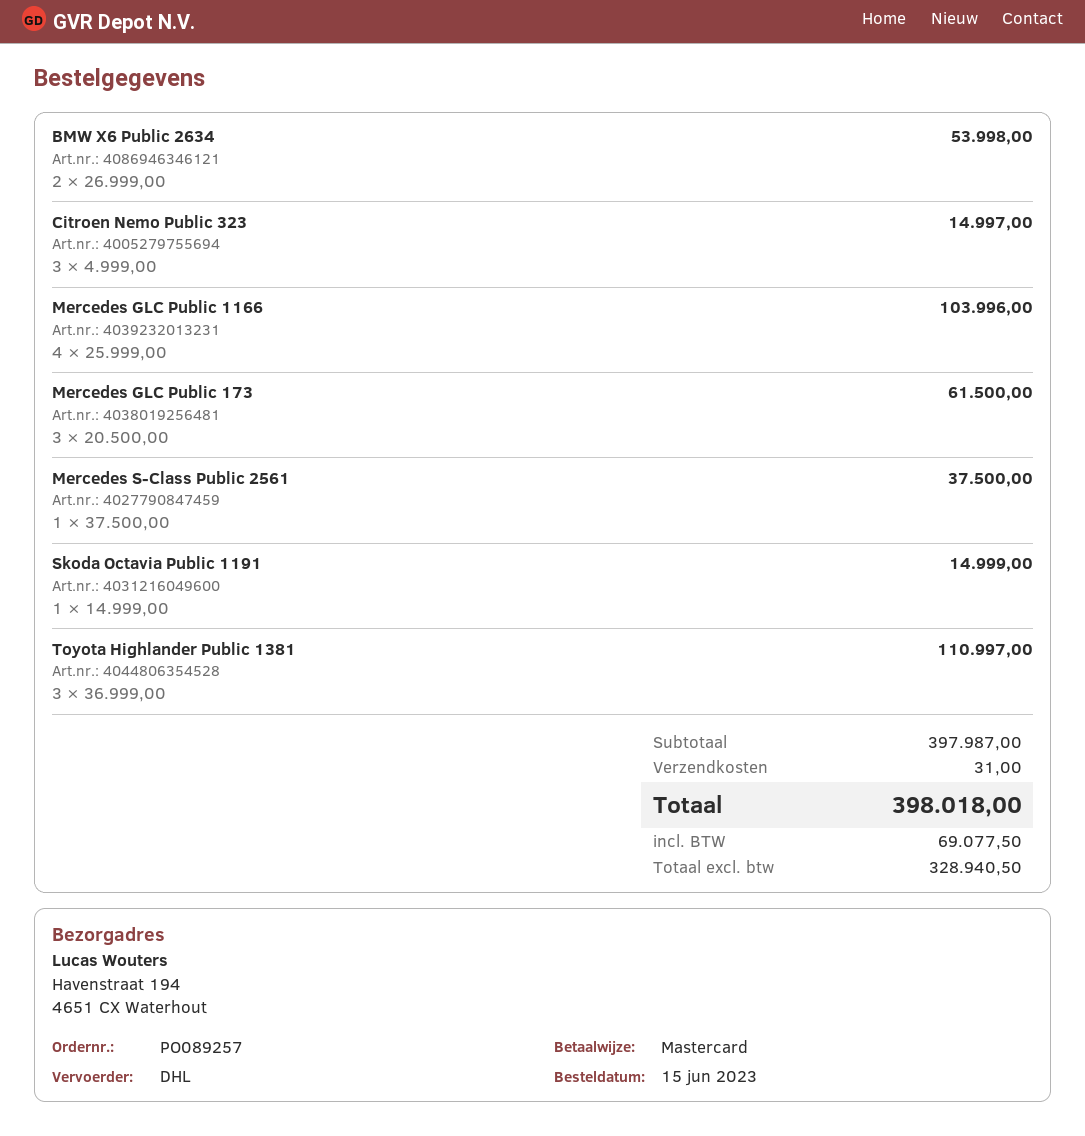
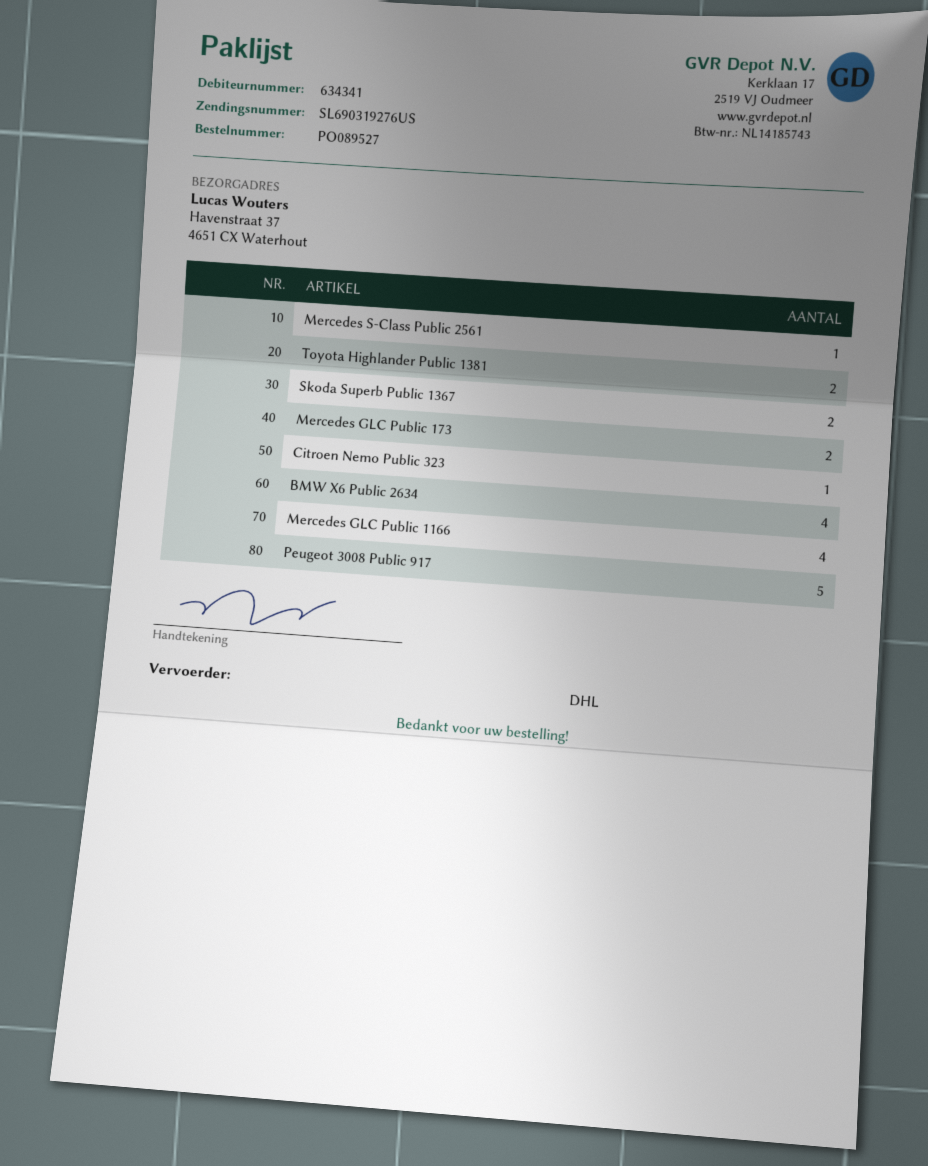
order number: PO089257 -> PO089527
ship to: Havenstraat 194, 4651 CX Waterhout -> Havenstraat 37, 4651 CX Waterhout
BMW X6 Public 2634: 2 -> 4
Citroen Nemo Public 323: 3 -> 1
Mercedes GLC Public 173: 3 -> 2
Skoda Octavia Public 1191: 1 -> none
Toyota Highlander Public 1381: 3 -> 2
Skoda Superb Public 1367: none -> 2
Peugeot 3008 Public 917: none -> 5

